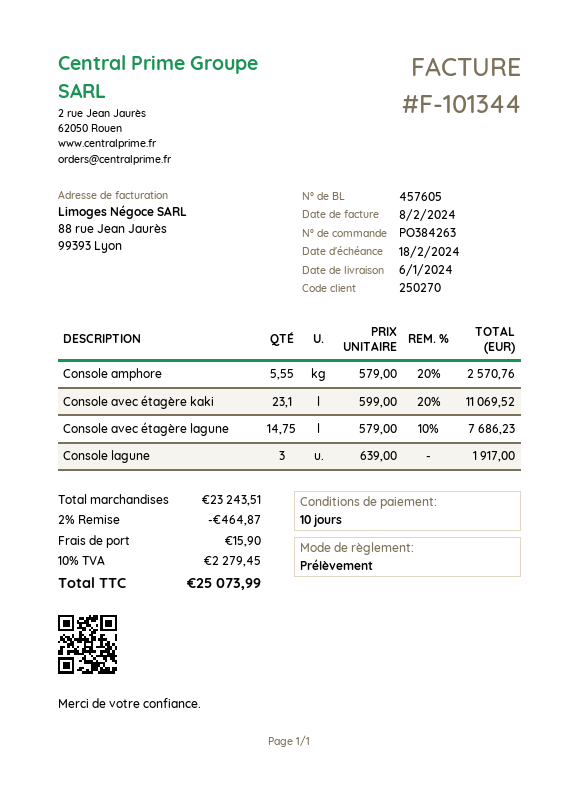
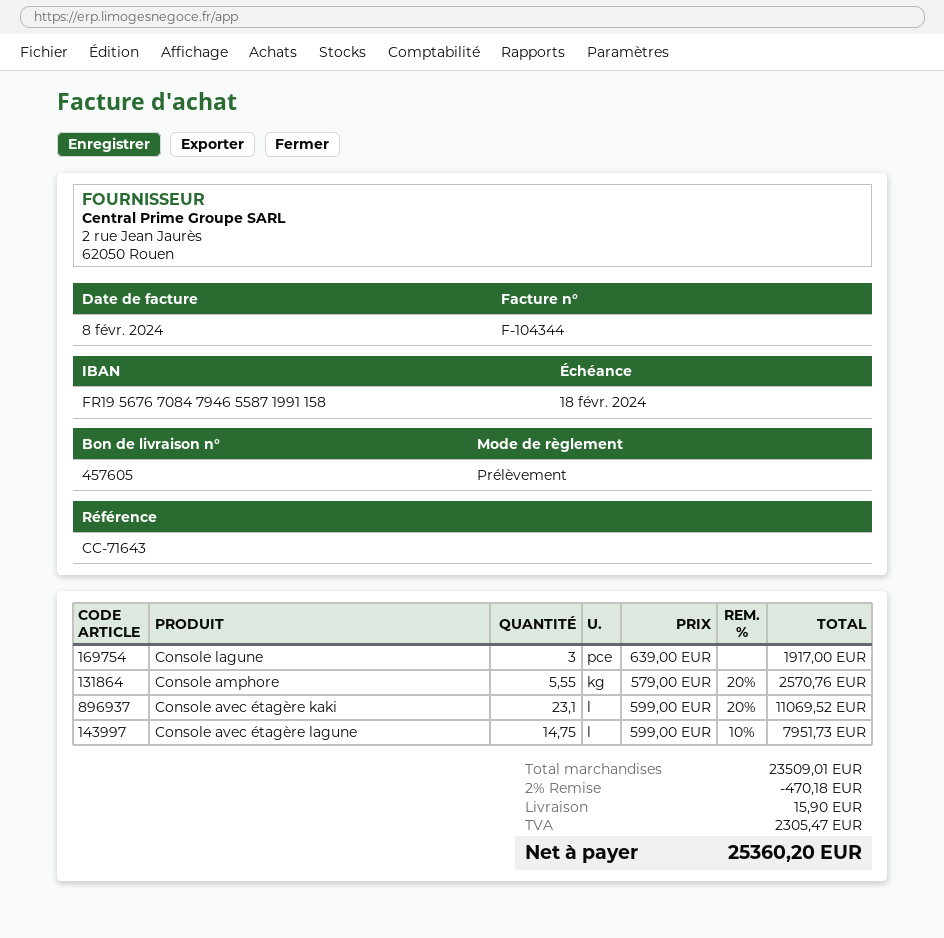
invoice number: F-101344 -> F-104344
Console avec étagère lagune: 14.75 x 579.00 - 10% = 7686.23 -> 14.75 x 599.00 - 10% = 7951.73
subtotal: 23243.51 -> 23509.01
discount: 2% = 464.87 -> 2% = 470.18
tax: 2279.45 -> 2305.47
total: 25073.99 -> 25360.20

